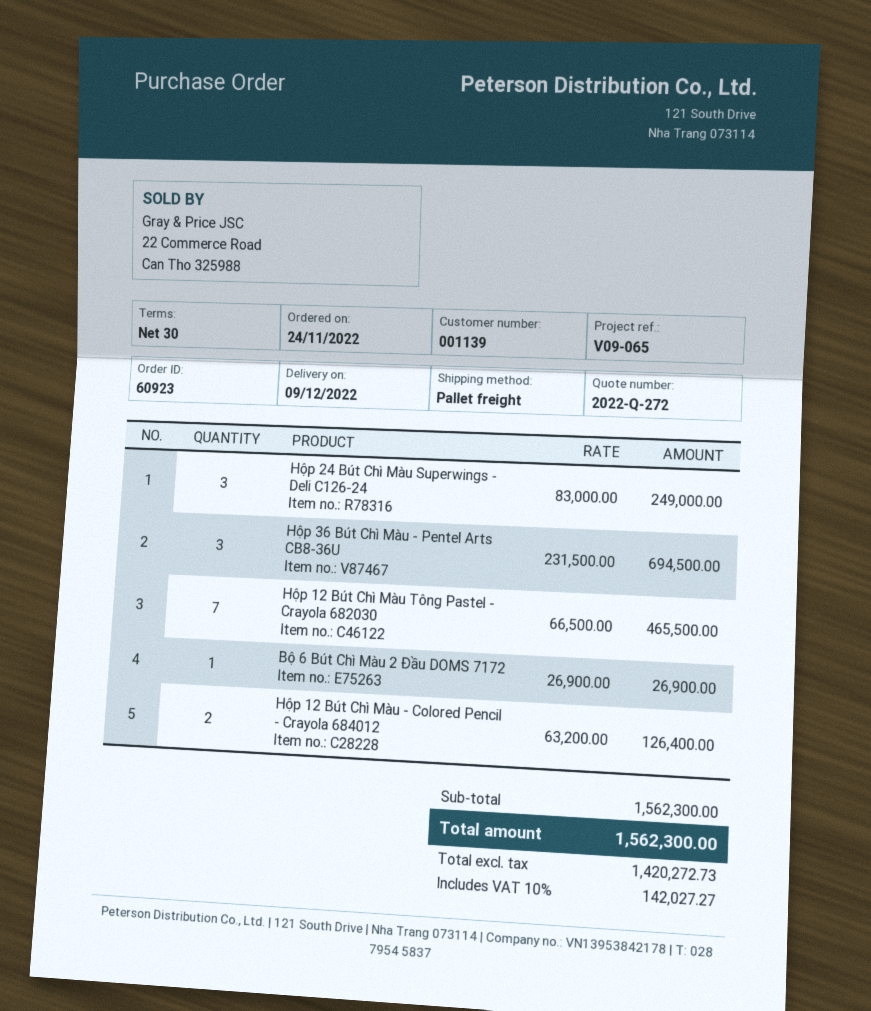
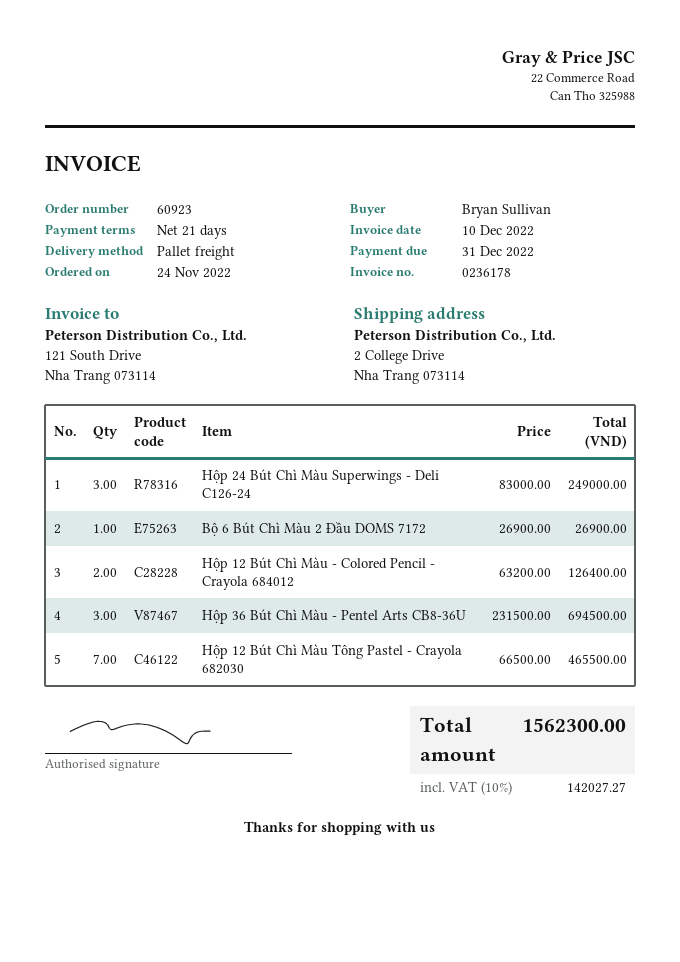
payment terms: 30 days -> 21 days

